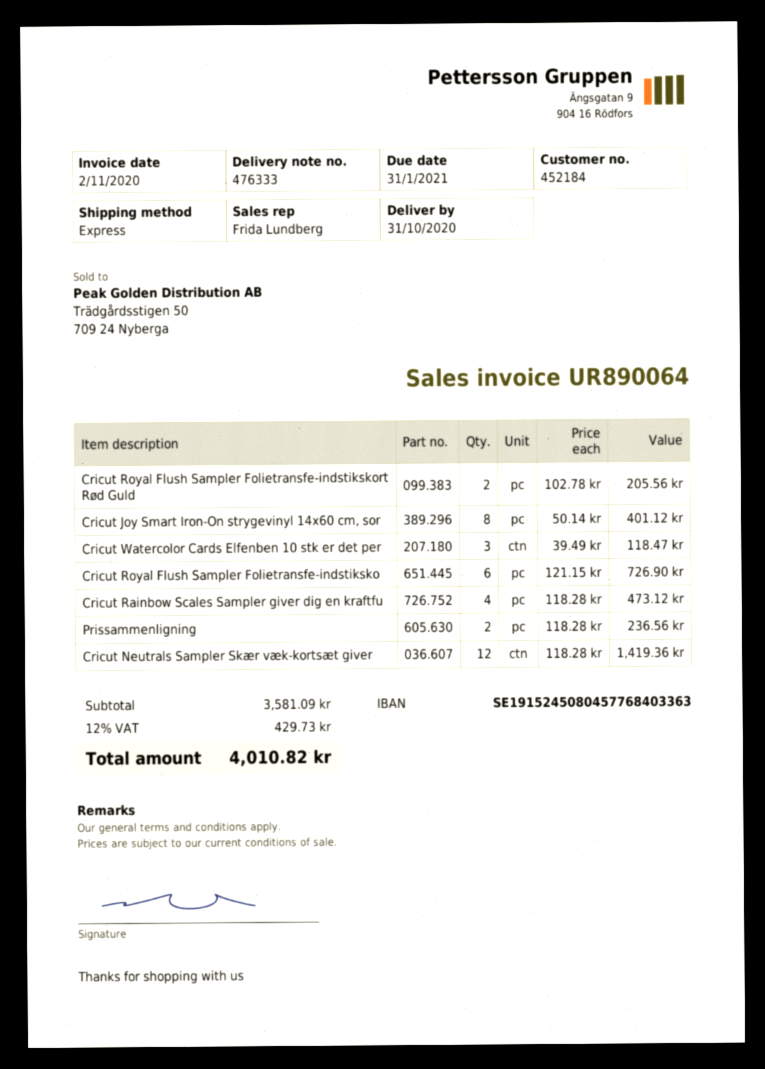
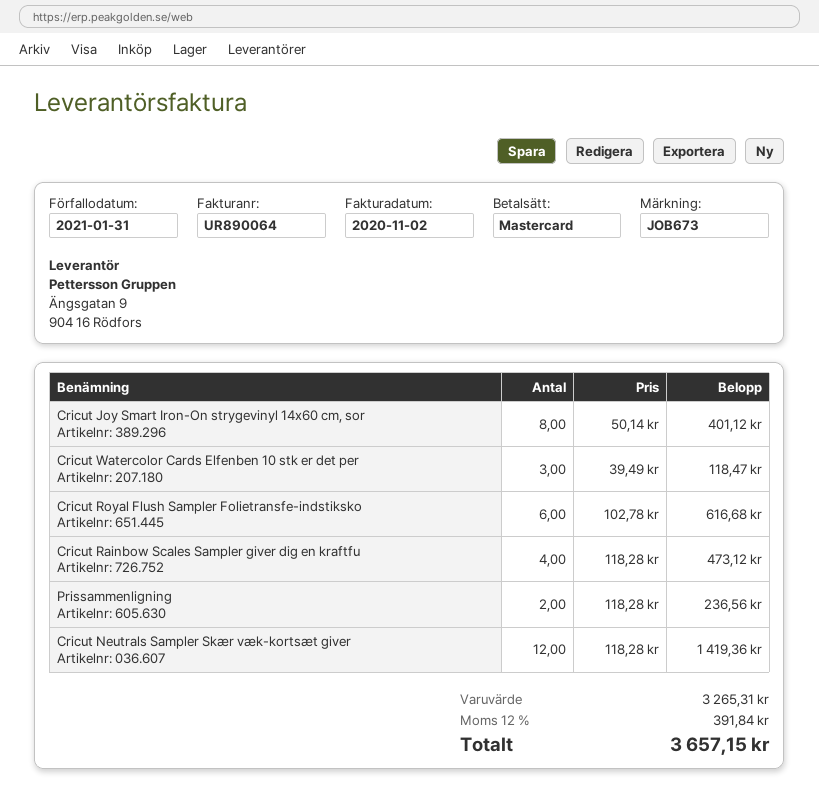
Cricut Royal Flush Sampler Folietransfe-indstikskort Rød Guld: 2 x 102.78 = 205.56 -> none
Cricut Royal Flush Sampler Folietransfe-indstiksko: 6 x 121.15 = 726.90 -> 6 x 102.78 = 616.68
subtotal: 3581.09 -> 3265.31
tax: 12% = 429.73 -> 12% = 391.84
total: 4010.82 -> 3657.15

